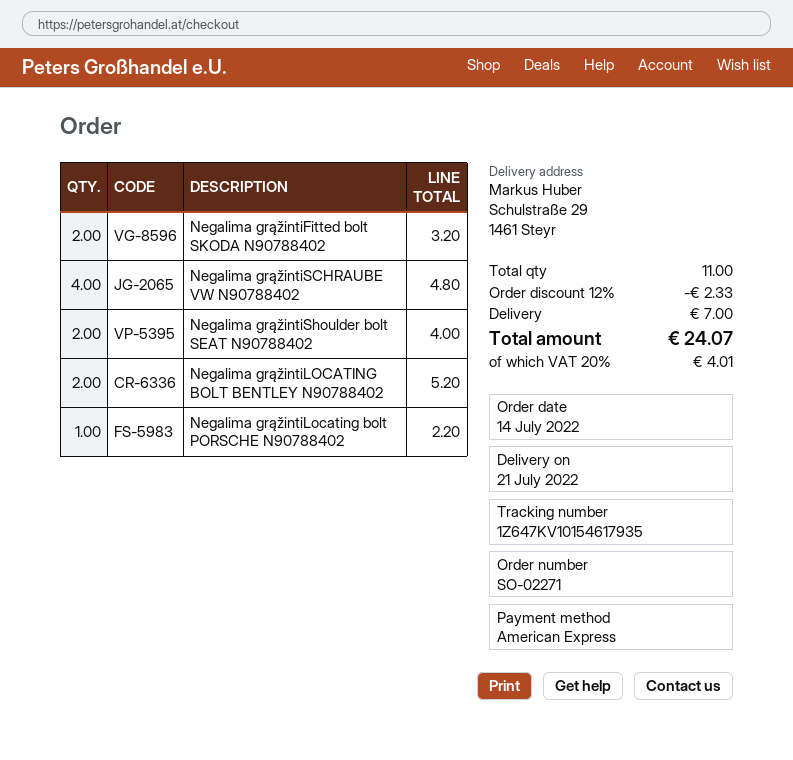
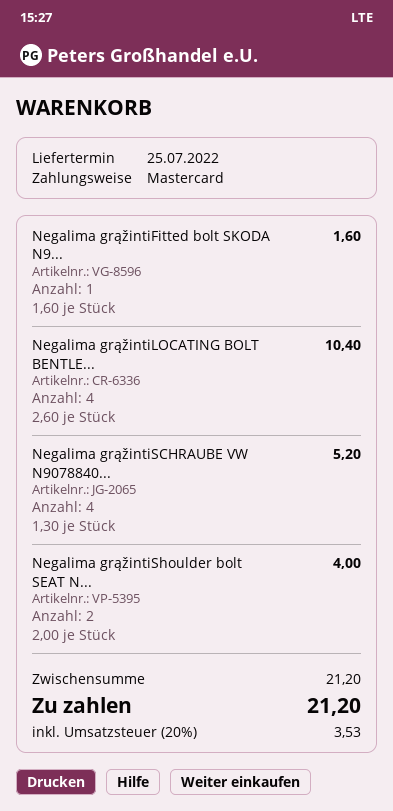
delivery date: 2022-07-21 -> 2022-07-25
payment method: American Express -> Mastercard
Negalima grąžintiFitted bolt SKODA N90788402: 2 for 3.20 -> 1 for 1.60
Negalima grąžintiSCHRAUBE VW N90788402: 4 for 4.80 -> 4 for 5.20
Negalima grąžintiLOCATING BOLT BENTLEY N90788402: 2 for 5.20 -> 4 for 10.40
Negalima grąžintiLocating bolt PORSCHE N90788402: 1 for 2.20 -> none
discount: 12% = 2.33 -> none
shipping: 7.00 -> none
tax: 20% = 4.01 -> 20% = 3.53
total: 24.07 -> 21.20

